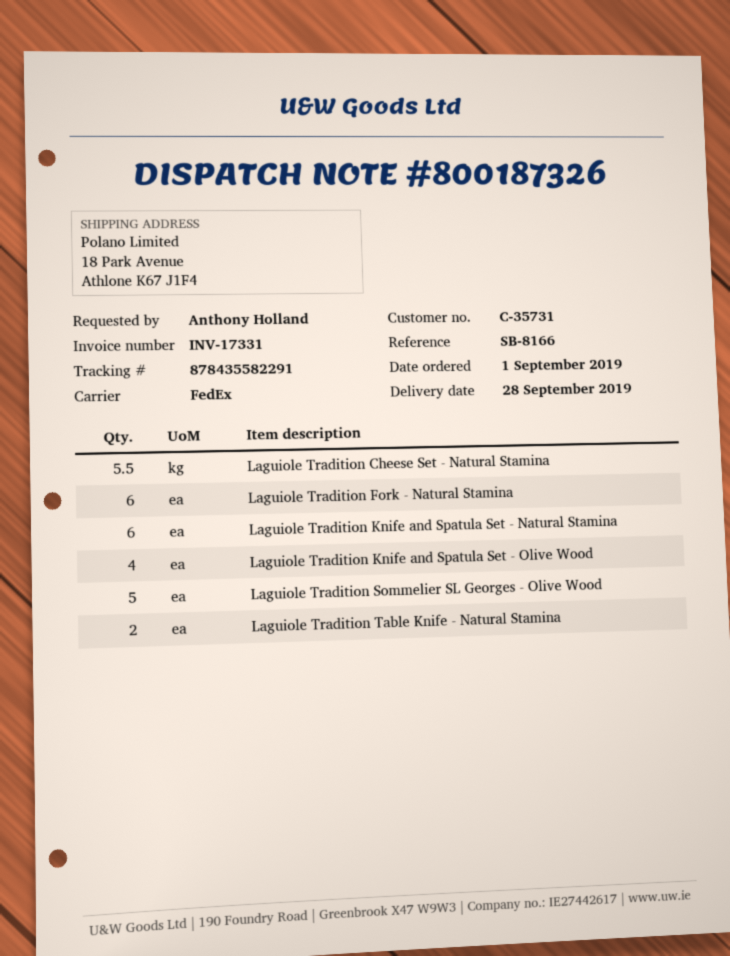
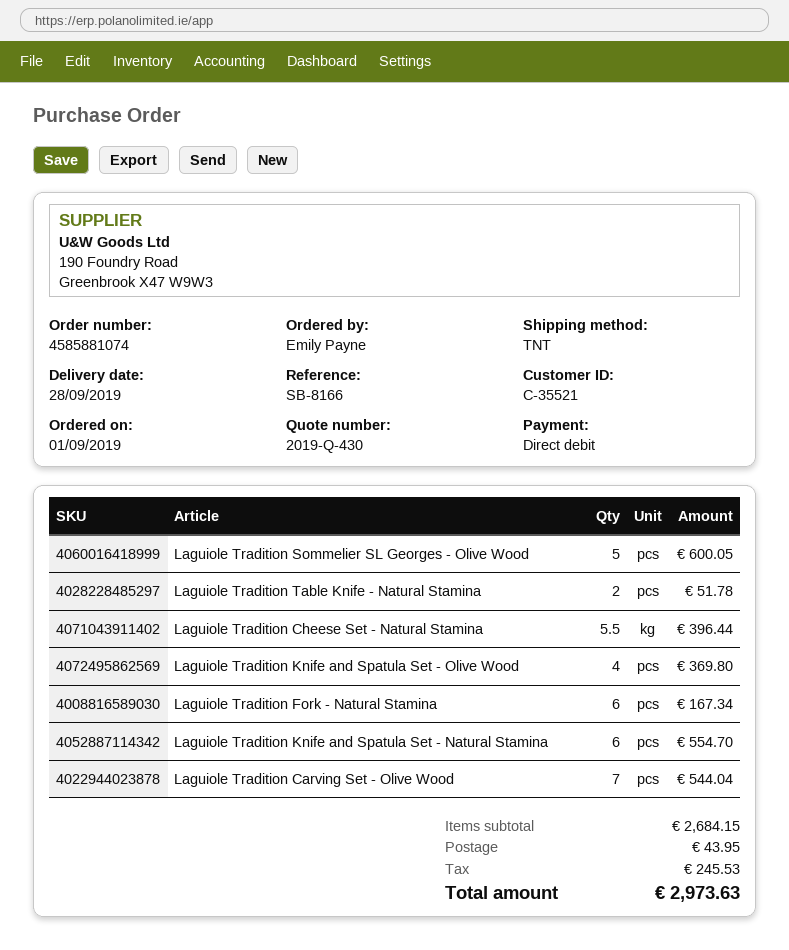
customer number: C-35731 -> C-35521
ordered by: Anthony Holland -> Emily Payne
shipping method: FedEx -> TNT
Laguiole Tradition Carving Set - Olive Wood: none -> 7

